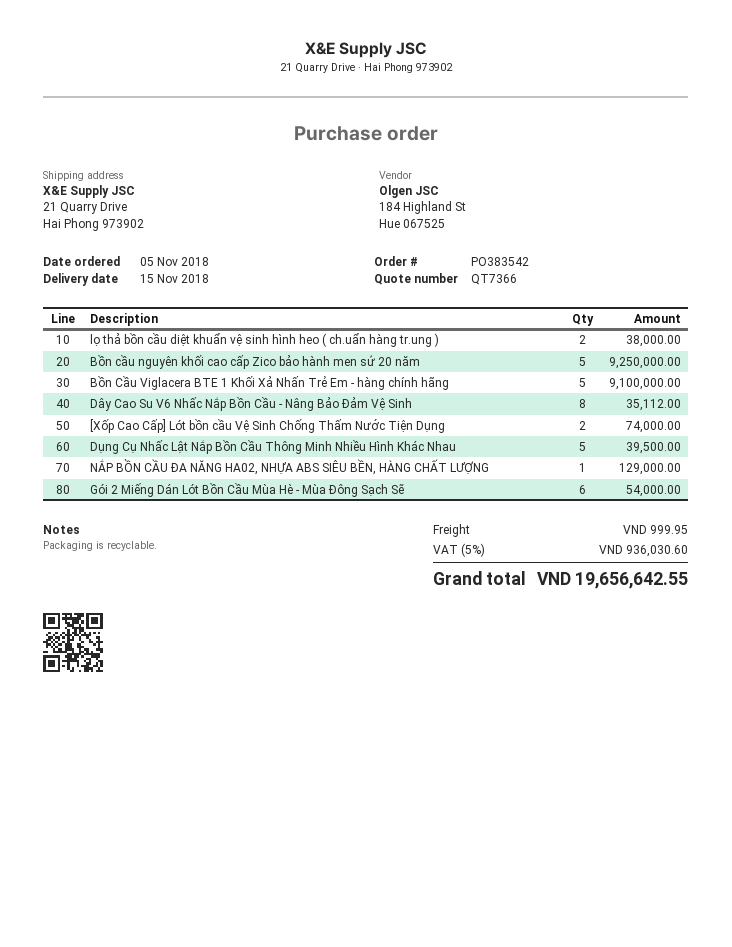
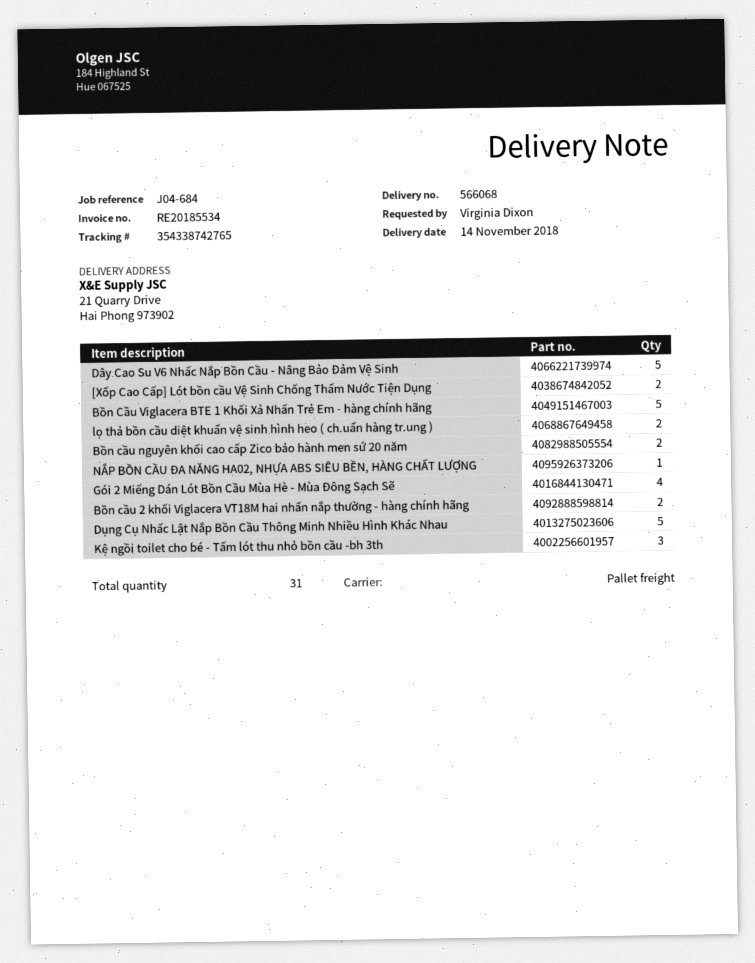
delivery date: 2018-11-15 -> 2018-11-14
Bồn cầu nguyên khối cao cấp Zico bảo hành men sứ 20 năm: 5 -> 2
Dây Cao Su V6 Nhấc Nắp Bồn Cầu - Nâng Bảo Đảm Vệ Sinh: 8 -> 5
Gói 2 Miếng Dán Lót Bồn Cầu Mùa Hè - Mùa Đông Sạch Sẽ: 6 -> 4
Bồn cầu 2 khối Viglacera VT18M hai nhấn nắp thường - hàng chính hãng: none -> 2
Kệ ngồi toilet cho bé - Tấm lót thu nhỏ bồn cầu -bh 3th: none -> 3

